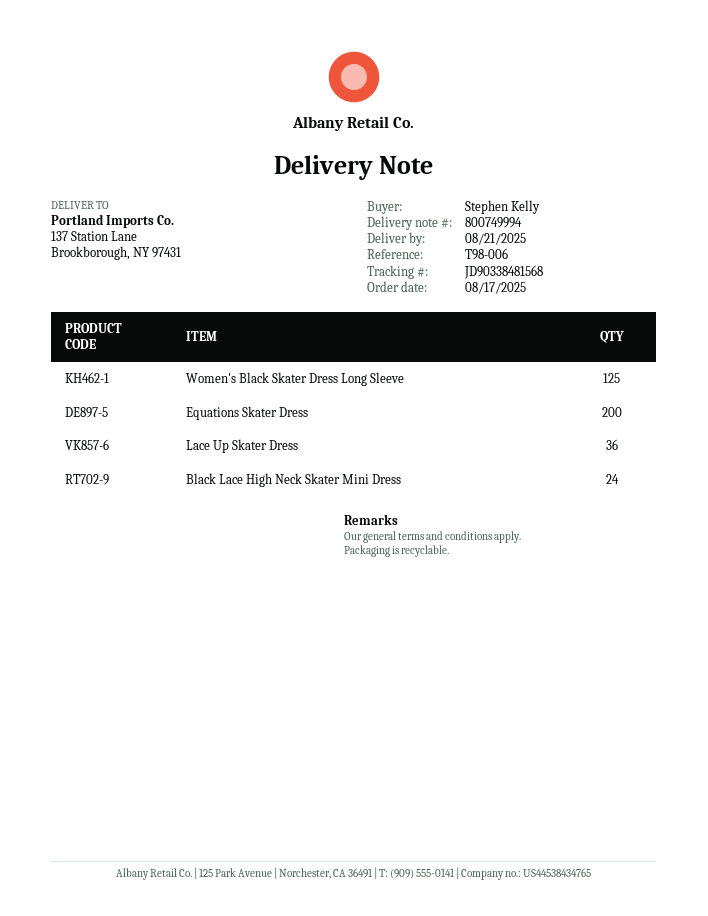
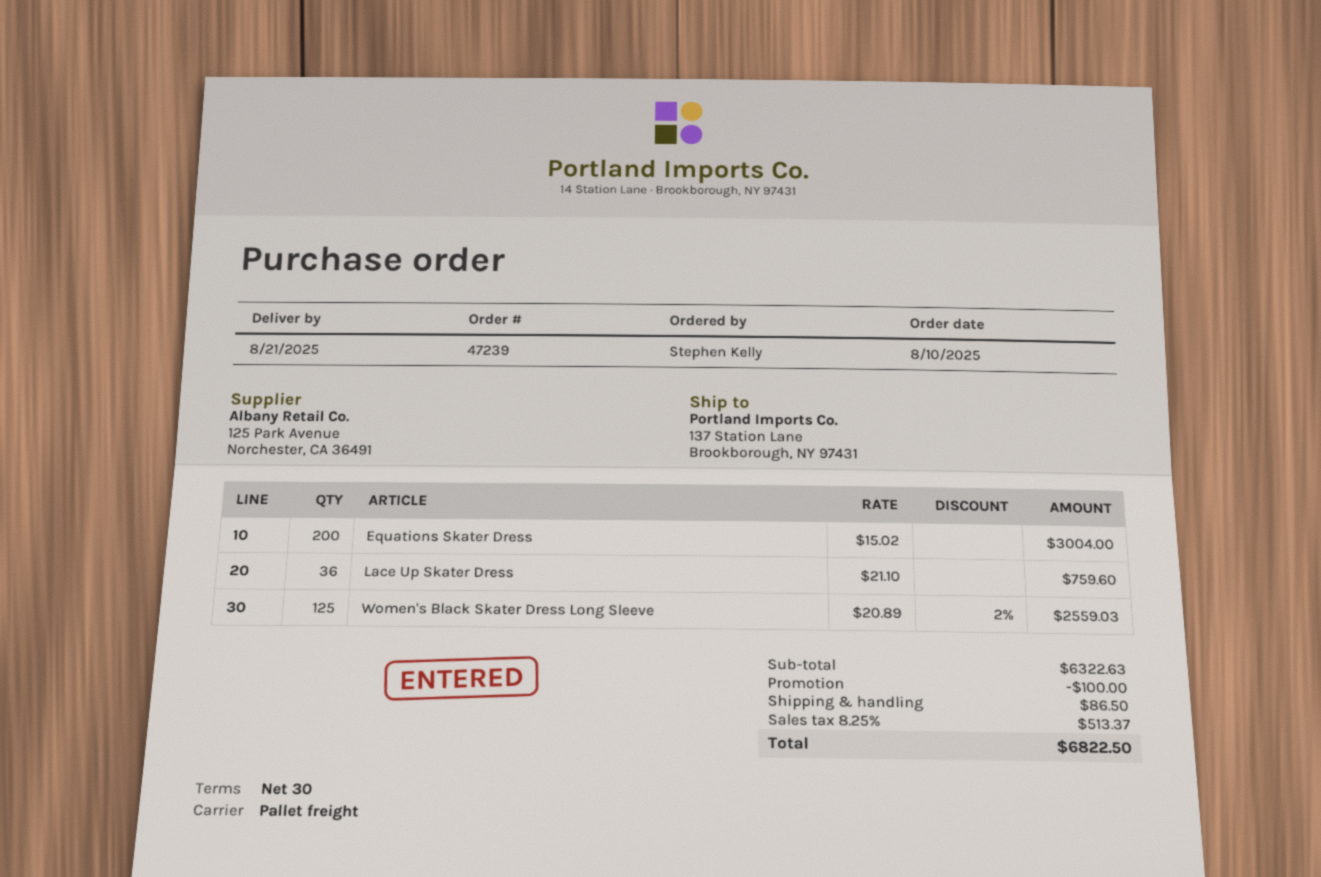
order date: 2025-08-17 -> 2025-08-10
Black Lace High Neck Skater Mini Dress: 24 -> none

